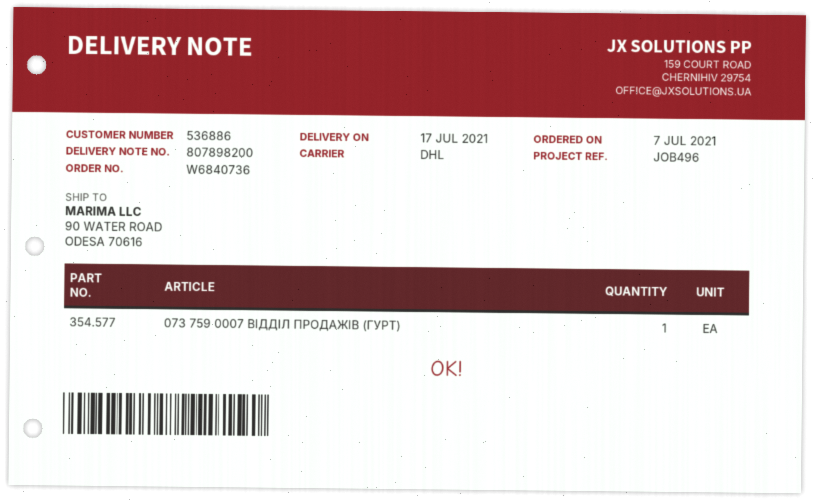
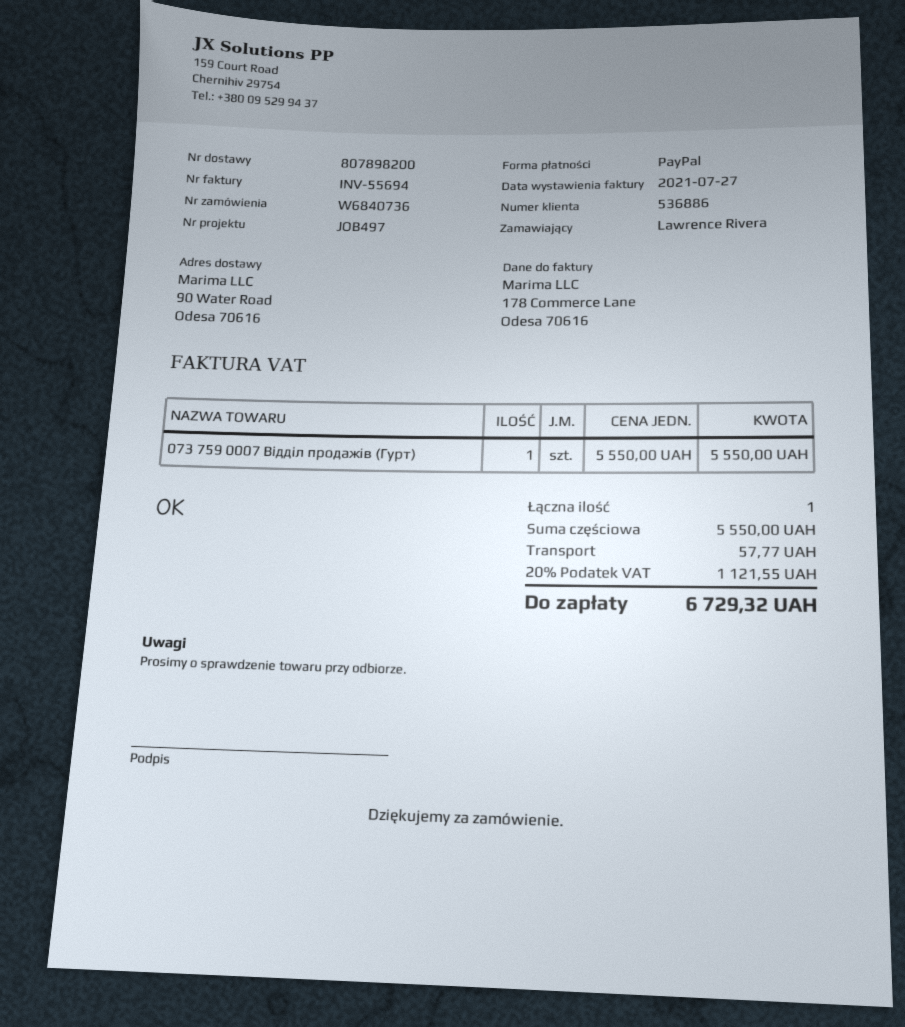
reference: JOB496 -> JOB497

